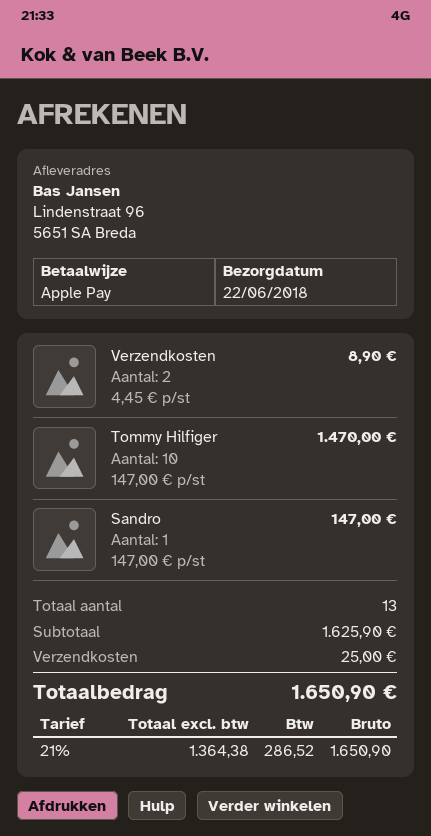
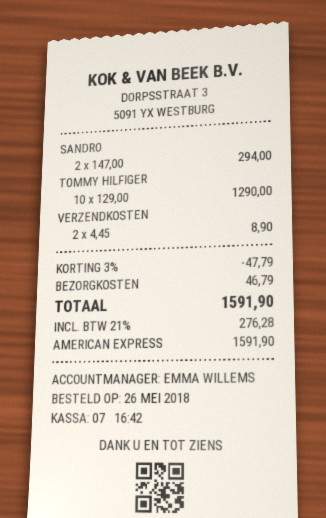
payment method: Apple Pay -> American Express
Tommy Hilfiger: 10 x 147.00 = 1470.00 -> 10 x 129.00 = 1290.00
Sandro: 1 x 147.00 = 147.00 -> 2 x 147.00 = 294.00
discount: none -> 3% = 47.79
shipping: 25.00 -> 46.79
tax: 21% = 286.52 -> 21% = 276.28
total: 1650.90 -> 1591.90

